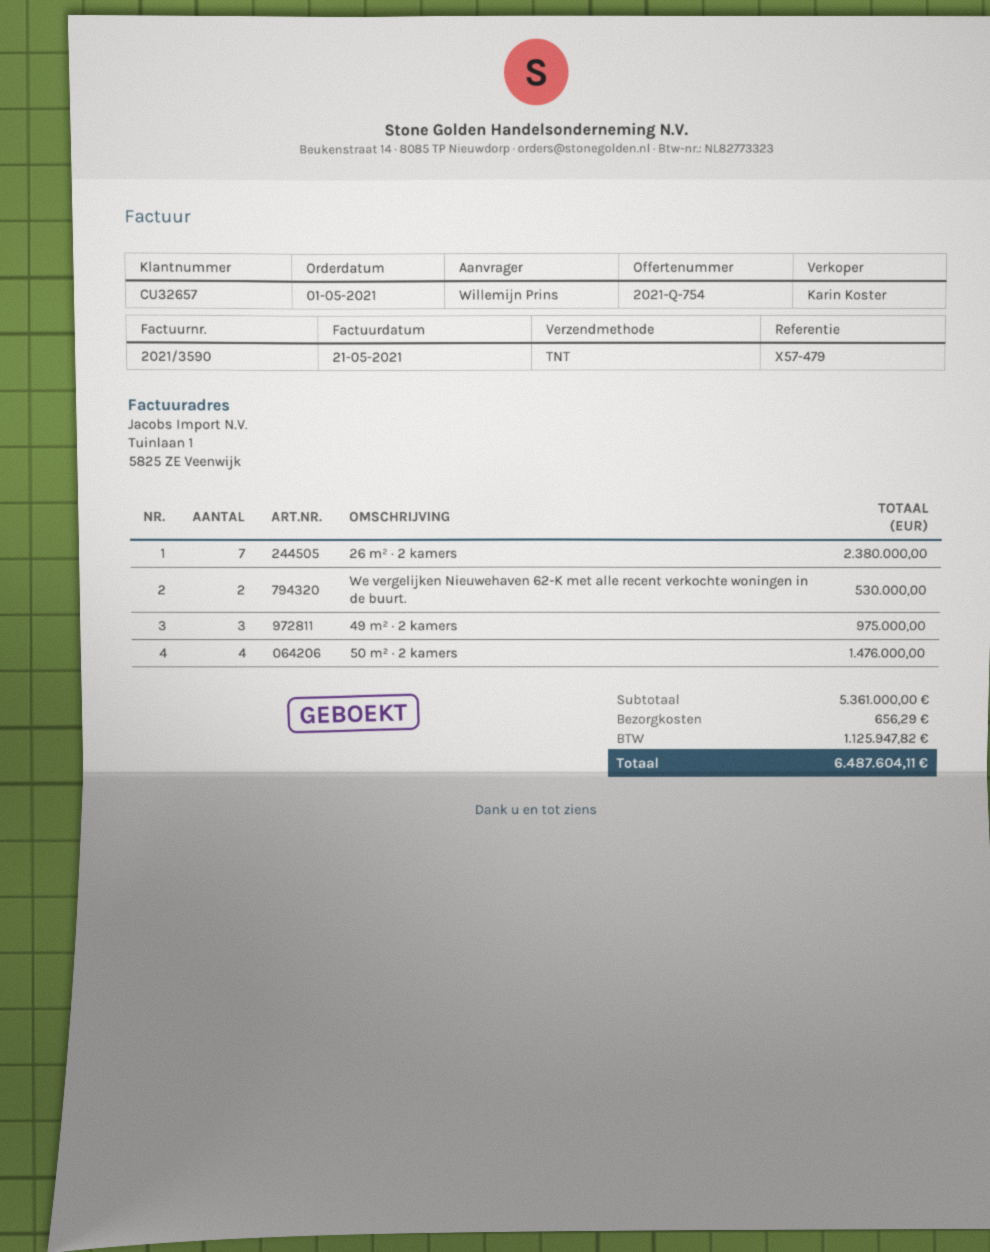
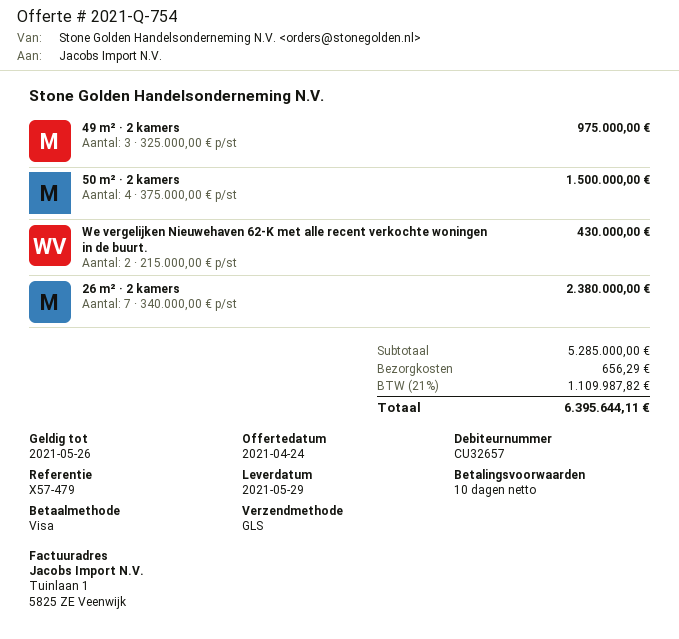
shipping method: TNT -> GLS
We vergelijken Nieuwehaven 62-K met alle recent verkochte woningen in de buurt.: 2 for 530000.00 -> 2 for 430000.00
50 m² · 2 kamers: 4 for 1476000.00 -> 4 for 1500000.00
subtotal: 5361000.00 -> 5285000.00
tax: 1125947.82 -> 1109987.82
total: 6487604.11 -> 6395644.11

